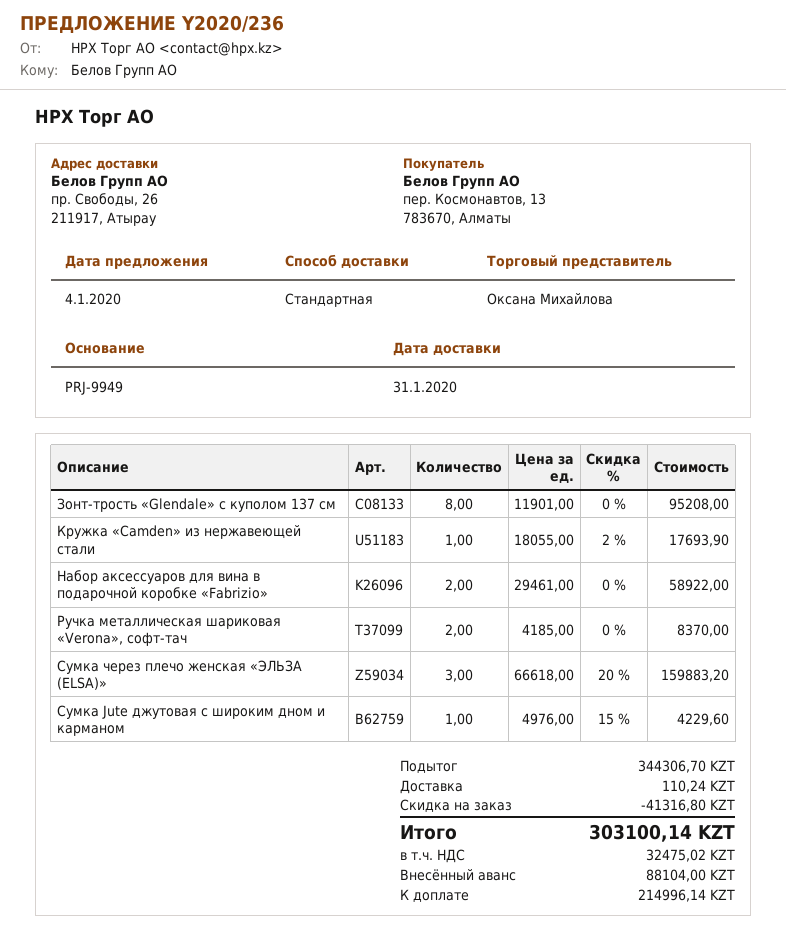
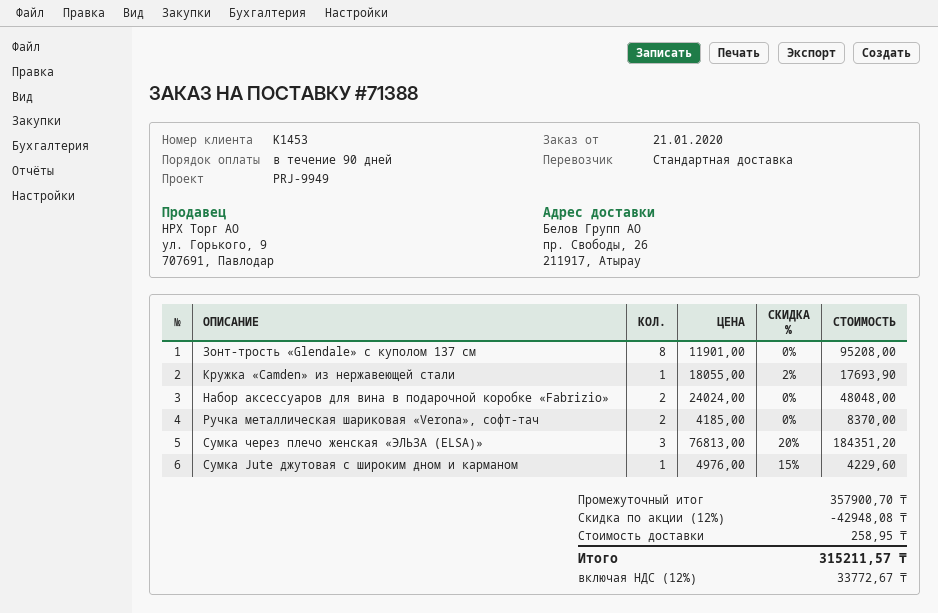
Набор аксессуаров для вина в подарочной коробке «Fabrizio»: 2 x 29461.00 = 58922.00 -> 2 x 24024.00 = 48048.00
Сумка через плечо женская «ЭЛЬЗА (ELSA)»: 3 x 66618.00 - 20% = 159883.20 -> 3 x 76813.00 - 20% = 184351.20
subtotal: 344306.70 -> 357900.70
discount: 41316.80 -> 42948.08
shipping: 110.24 -> 258.95
tax: 32475.02 -> 33772.67
total: 303100.14 -> 315211.57

